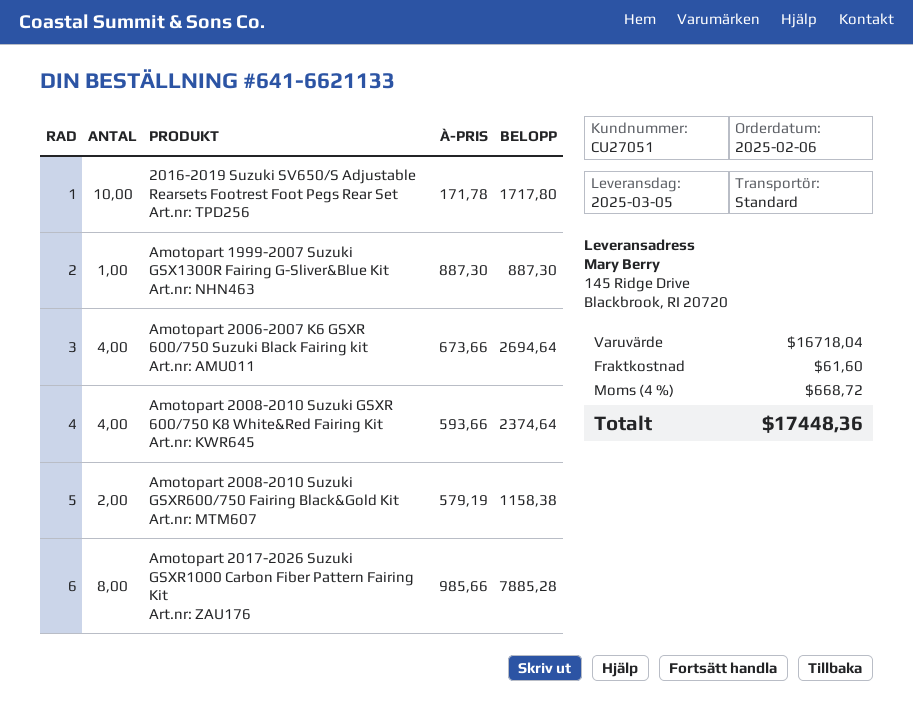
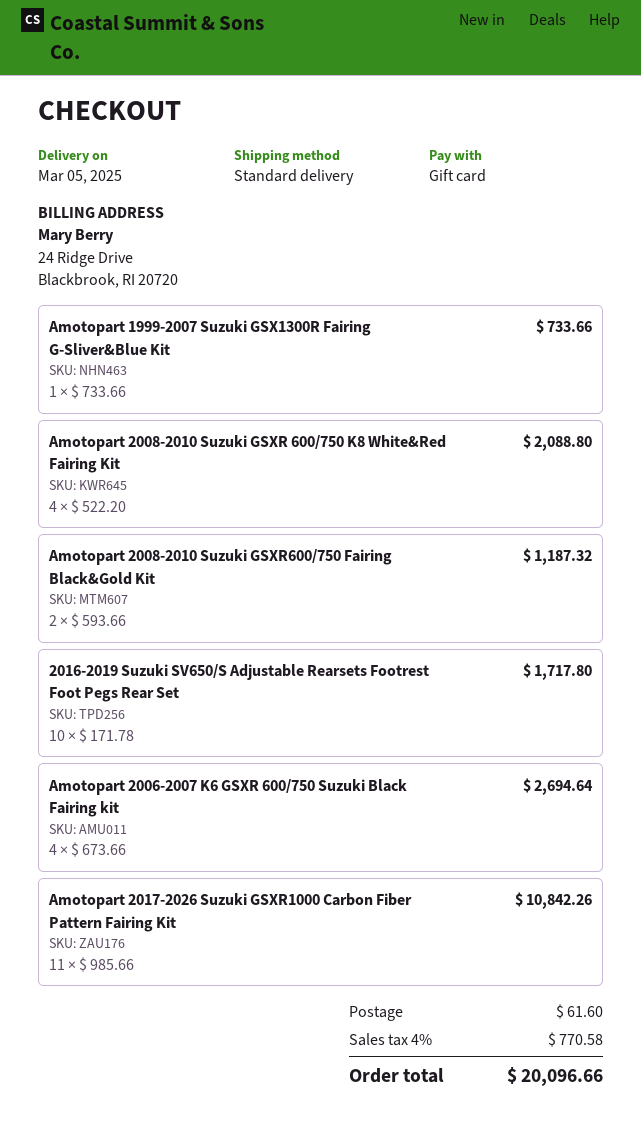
Amotopart 1999-2007 Suzuki GSX1300R Fairing G-Sliver&Blue Kit: 1 x 887.30 = 887.30 -> 1 x 733.66 = 733.66
Amotopart 2008-2010 Suzuki GSXR 600/750 K8 White&Red Fairing Kit: 4 x 593.66 = 2374.64 -> 4 x 522.20 = 2088.80
Amotopart 2008-2010 Suzuki GSXR600/750 Fairing Black&Gold Kit: 2 x 579.19 = 1158.38 -> 2 x 593.66 = 1187.32
Amotopart 2017-2026 Suzuki GSXR1000 Carbon Fiber Pattern Fairing Kit: 8 x 985.66 = 7885.28 -> 11 x 985.66 = 10842.26
tax: 4% = 668.72 -> 4% = 770.58
total: 17448.36 -> 20096.66

